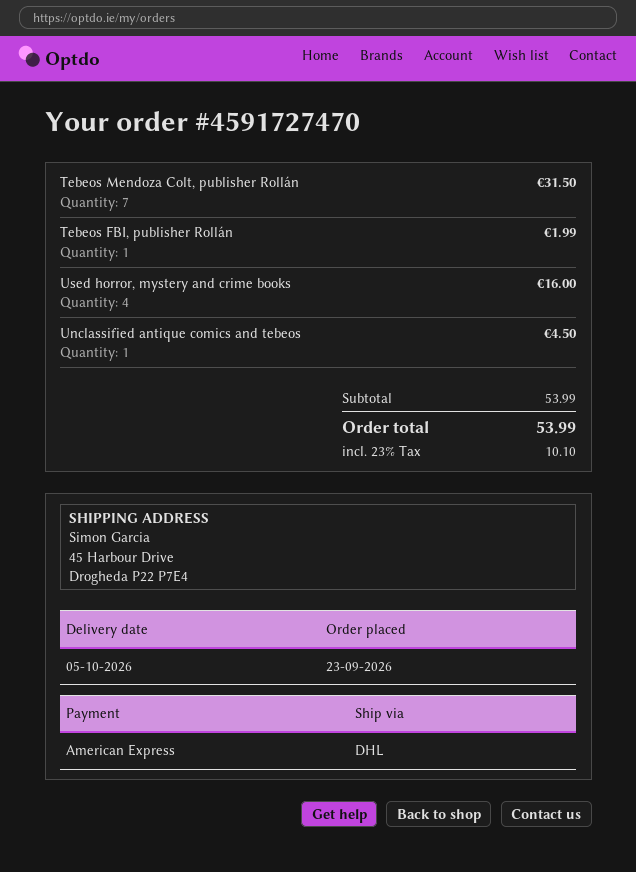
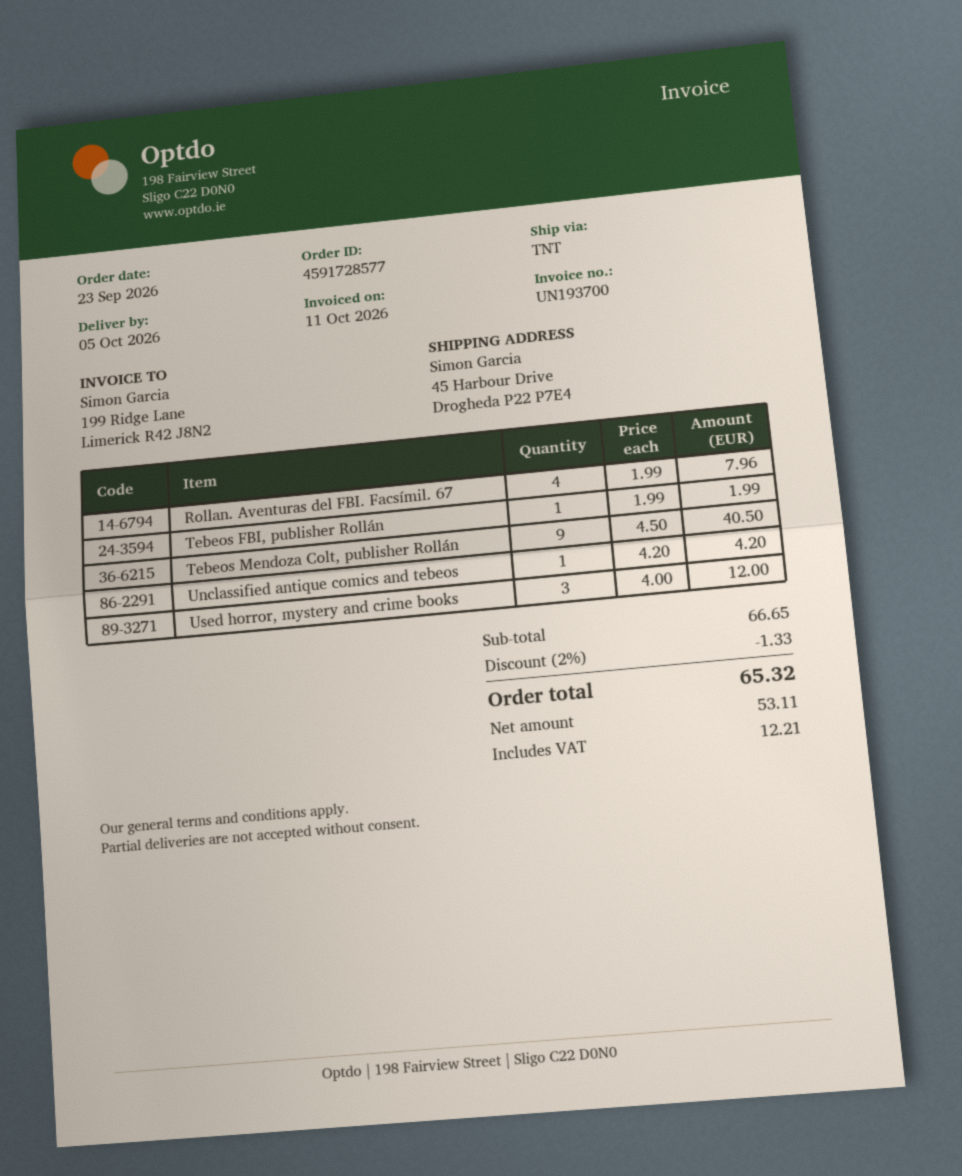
order number: 4591727470 -> 4591728577
shipping method: DHL -> TNT
Tebeos Mendoza Colt, publisher Rollán: 7 for 31.50 -> 9 for 40.50
Used horror, mystery and crime books: 4 for 16.00 -> 3 for 12.00
Unclassified antique comics and tebeos: 1 for 4.50 -> 1 for 4.20
Rollan. Aventuras del FBI. Facsímil. 67: none -> 4 for 7.96
subtotal: 53.99 -> 66.65
discount: none -> 2% = 1.33
tax: 10.10 -> 12.21
total: 53.99 -> 65.32

